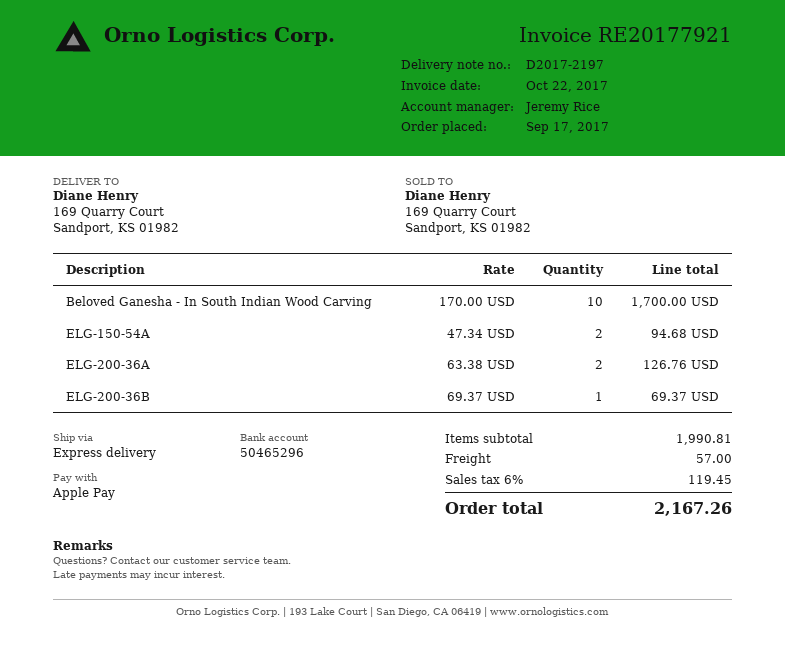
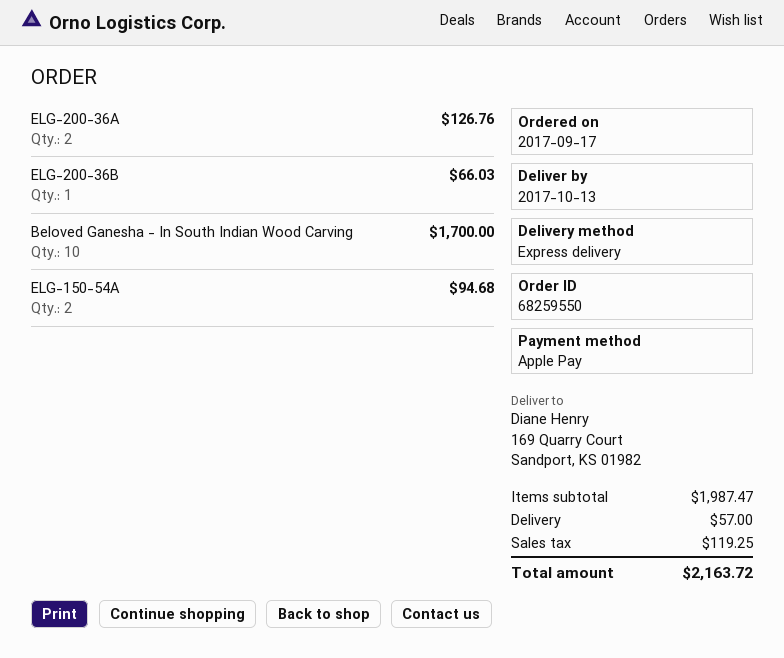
ELG-200-36B: 1 for 69.37 -> 1 for 66.03
subtotal: 1990.81 -> 1987.47
tax: 119.45 -> 119.25
total: 2167.26 -> 2163.72

